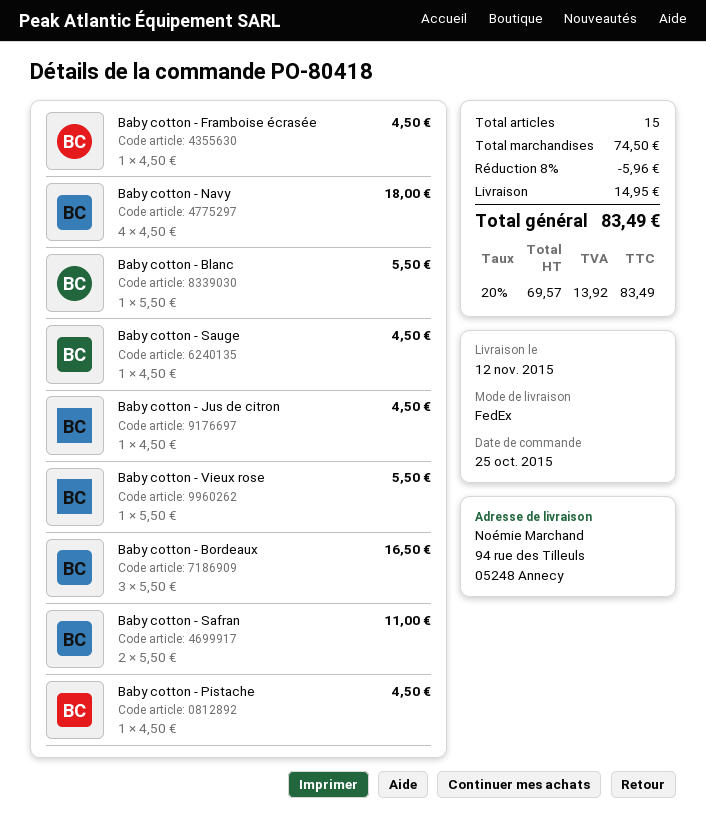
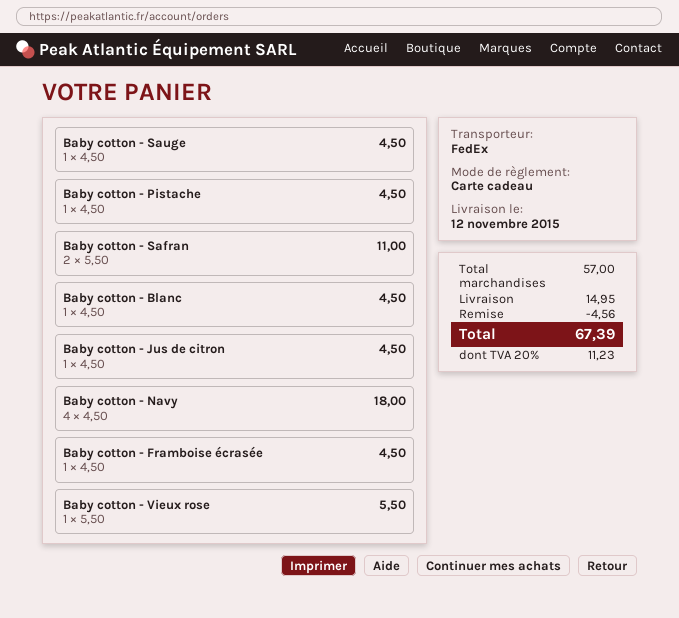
Baby cotton - Blanc: 1 x 5.50 = 5.50 -> 1 x 4.50 = 4.50
Baby cotton - Bordeaux: 3 x 5.50 = 16.50 -> none
subtotal: 74.50 -> 57.00
discount: 5.96 -> 4.56
tax: 20% = 13.92 -> 20% = 11.23
total: 83.49 -> 67.39

